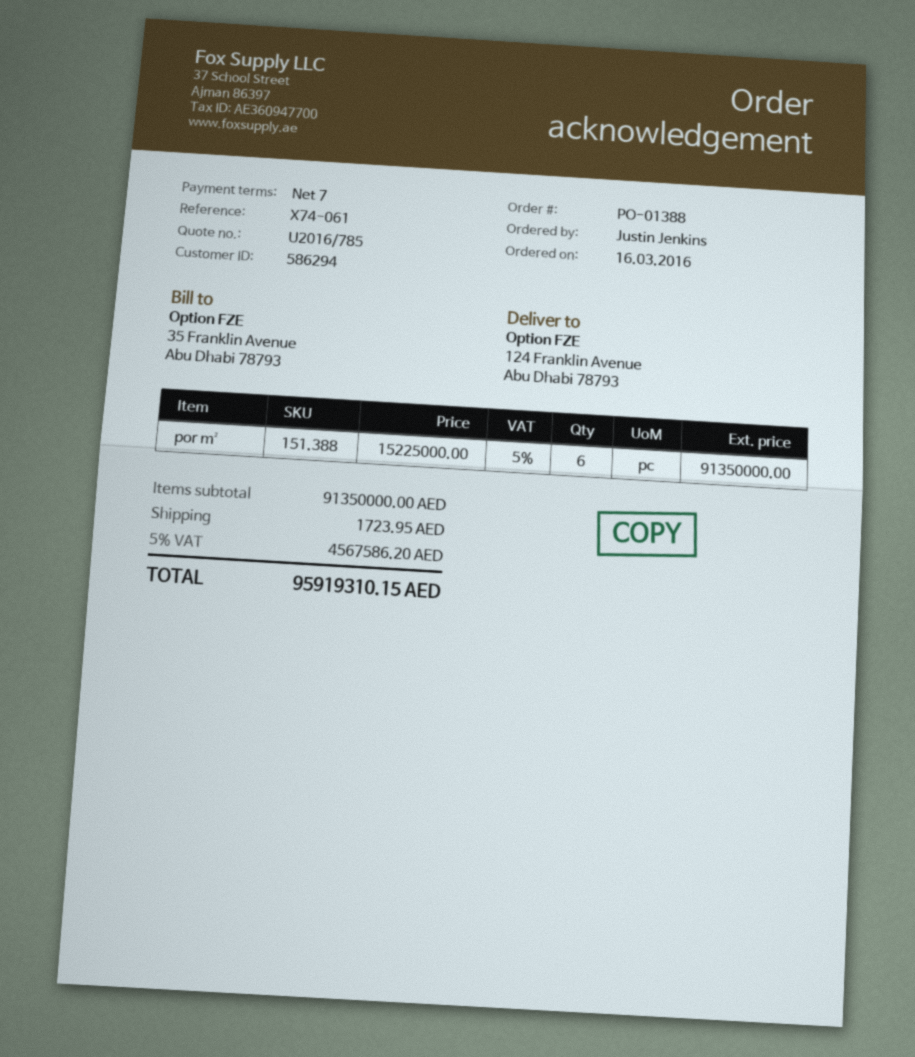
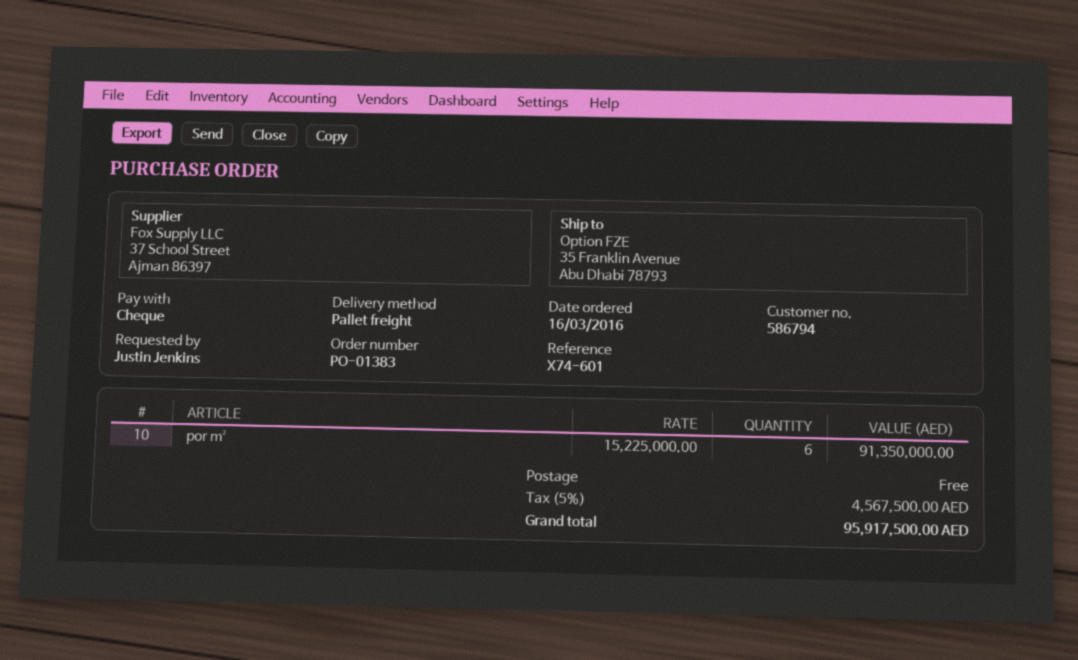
order number: PO-01388 -> PO-01383
customer number: 586294 -> 586794
reference: X74-061 -> X74-601
ship to: 124 Franklin Avenue, Abu Dhabi 78793 -> 35 Franklin Avenue, Abu Dhabi 78793
shipping: 1723.95 -> 0.00
tax: 5% = 4567586.20 -> 5% = 4567500.00
total: 95919310.15 -> 95917500.00

